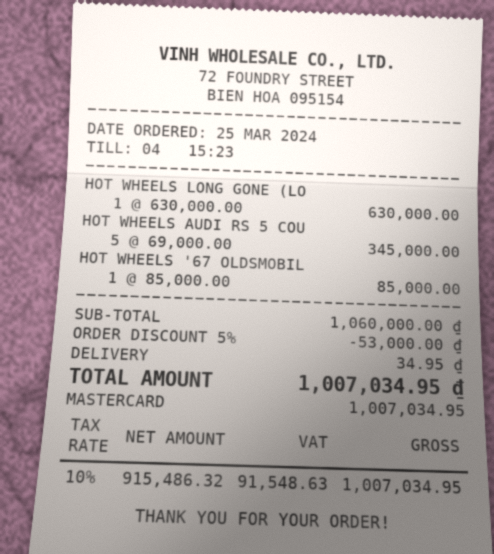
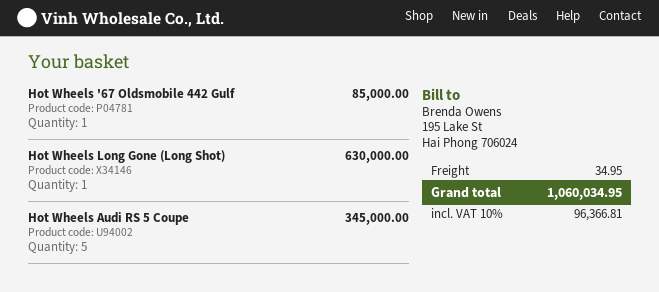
discount: 5% = 53000.00 -> none
tax: 10% = 91548.63 -> 10% = 96366.81
total: 1007034.95 -> 1060034.95

